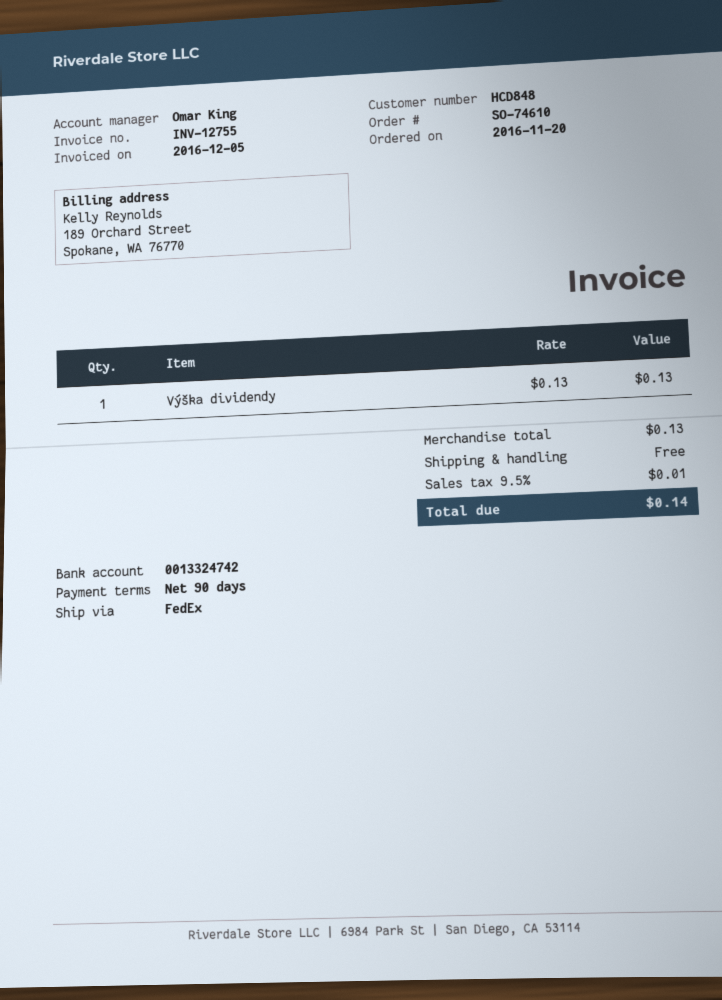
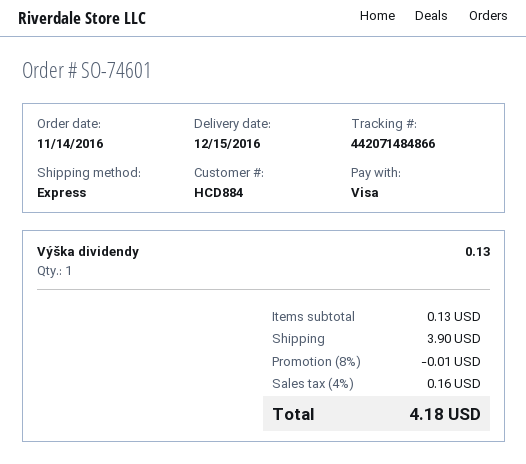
order number: SO-74610 -> SO-74601
order date: 2016-11-20 -> 2016-11-14
customer number: HCD848 -> HCD884
shipping method: FedEx -> express
discount: none -> 8% = 0.01
shipping: 0.00 -> 3.90
tax: 9.5% = 0.01 -> 4% = 0.16
total: 0.14 -> 4.18

